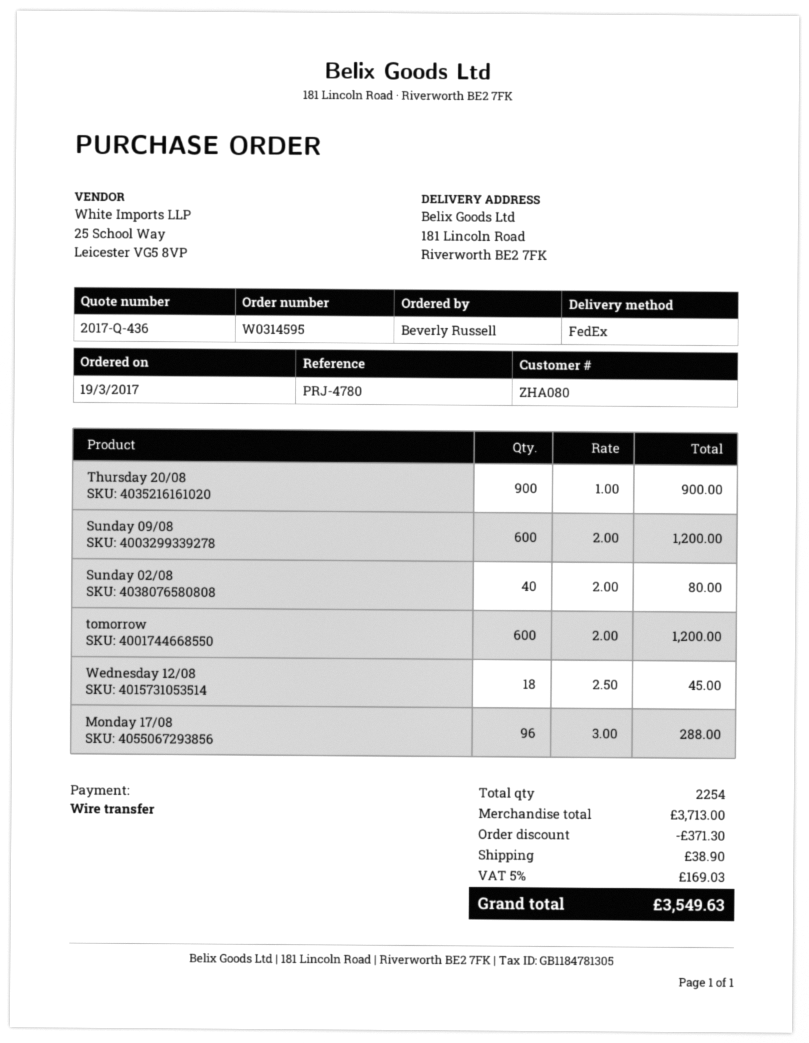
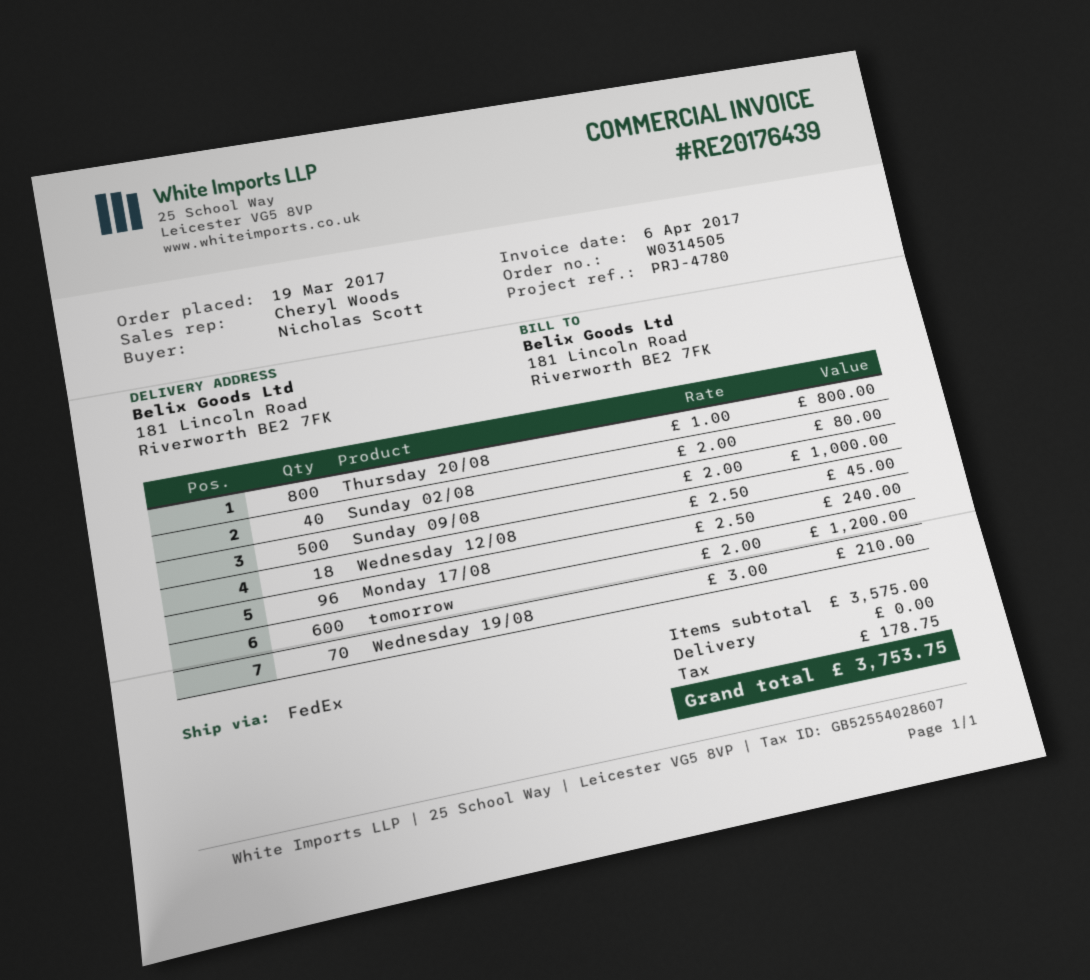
order number: W0314595 -> W0314505
ordered by: Beverly Russell -> Nicholas Scott
Thursday 20/08: 900 x 1.00 = 900.00 -> 800 x 1.00 = 800.00
Sunday 09/08: 600 x 2.00 = 1200.00 -> 500 x 2.00 = 1000.00
Monday 17/08: 96 x 3.00 = 288.00 -> 96 x 2.50 = 240.00
Wednesday 19/08: none -> 70 x 3.00 = 210.00
subtotal: 3713.00 -> 3575.00
discount: 371.30 -> none
shipping: 38.90 -> 0.00
tax: 169.03 -> 178.75
total: 3549.63 -> 3753.75

